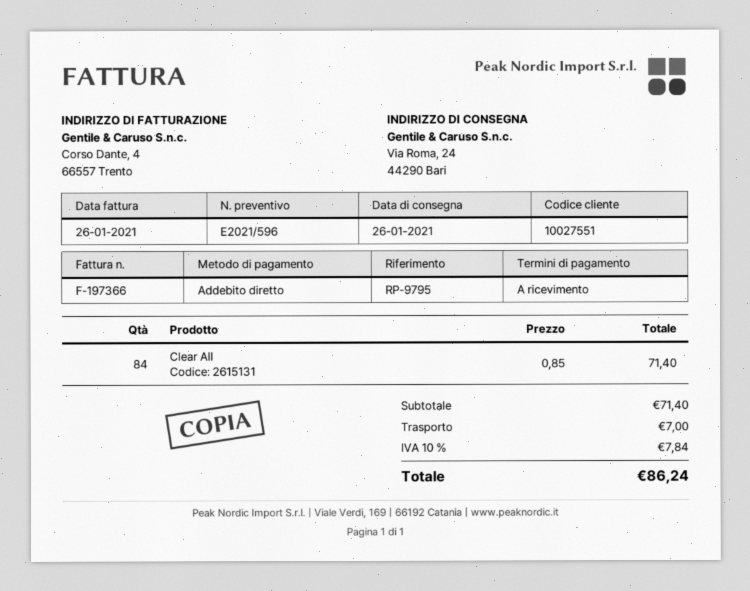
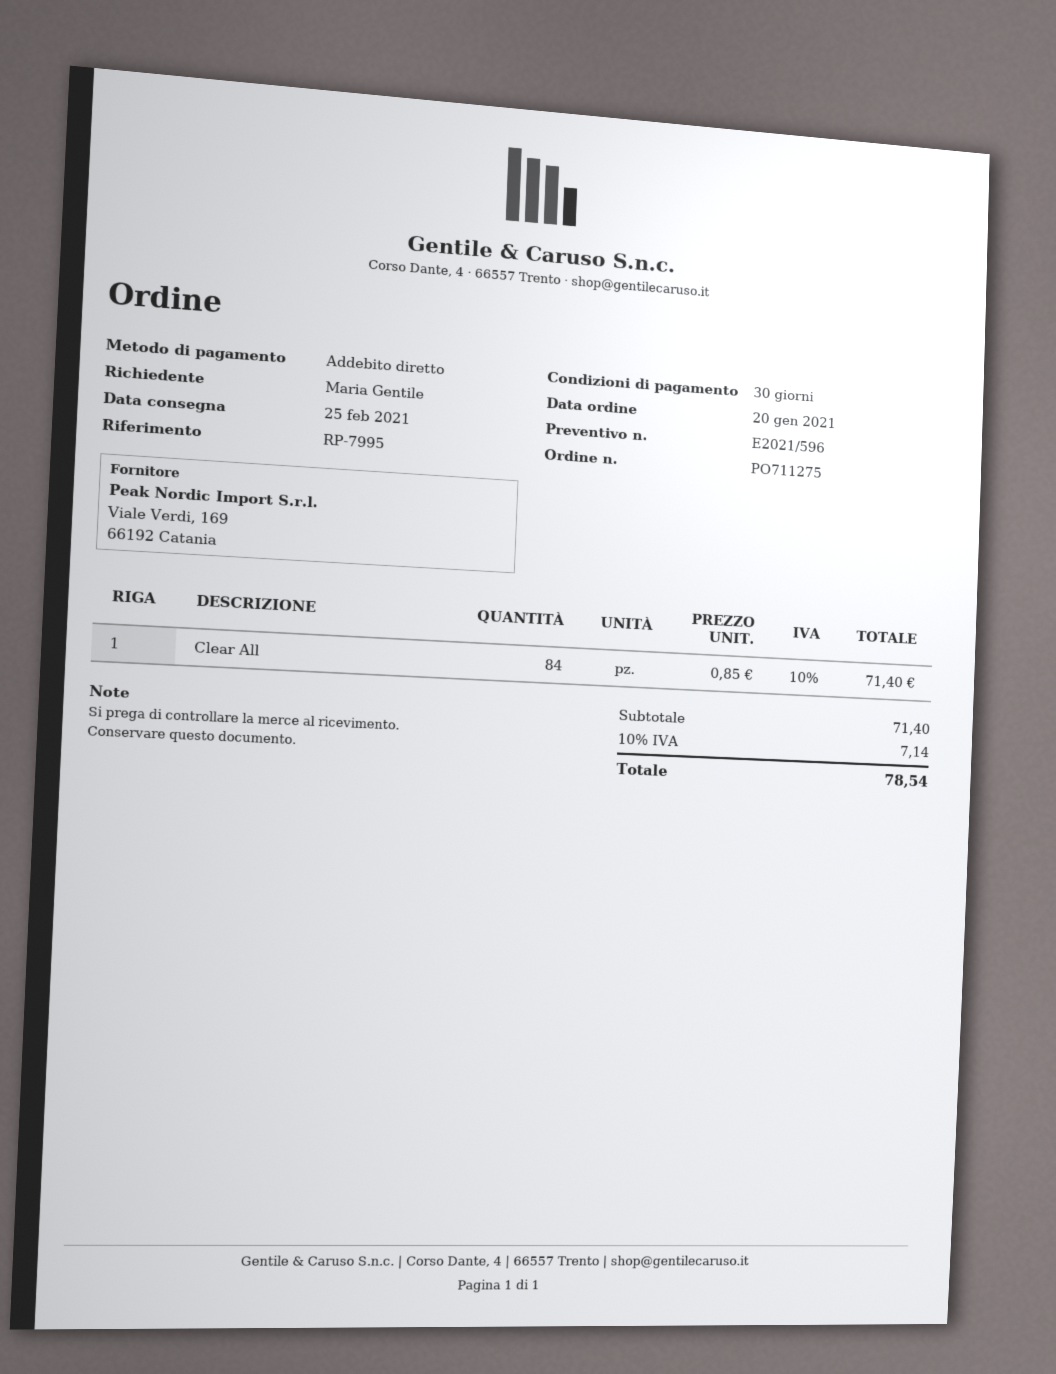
delivery date: 2021-01-26 -> 2021-02-25
payment terms: on receipt -> 30 days
reference: RP-9795 -> RP-7995
shipping: 7.00 -> none
tax: 10% = 7.84 -> 10% = 7.14
total: 86.24 -> 78.54

